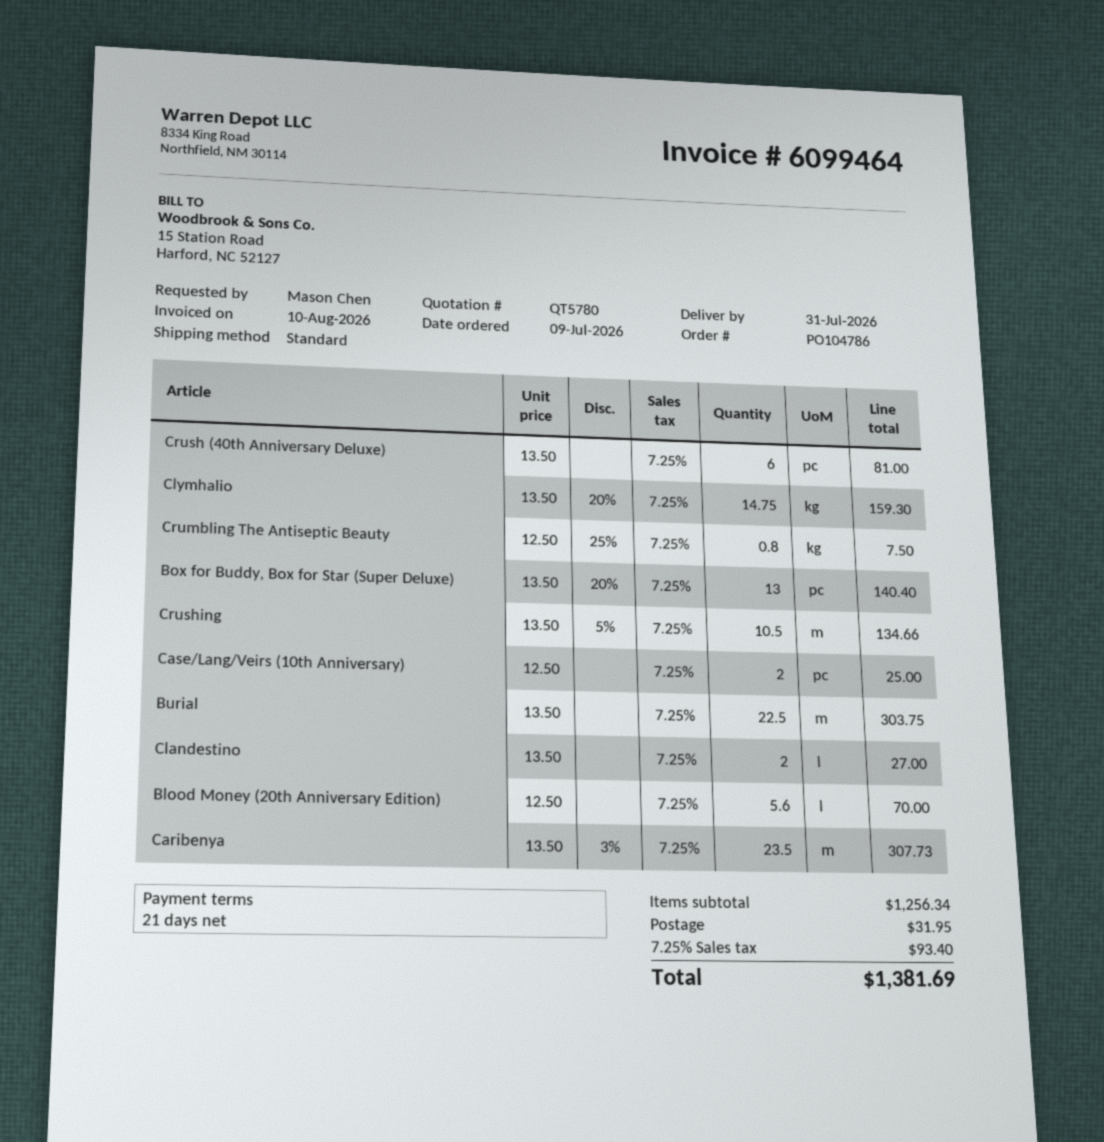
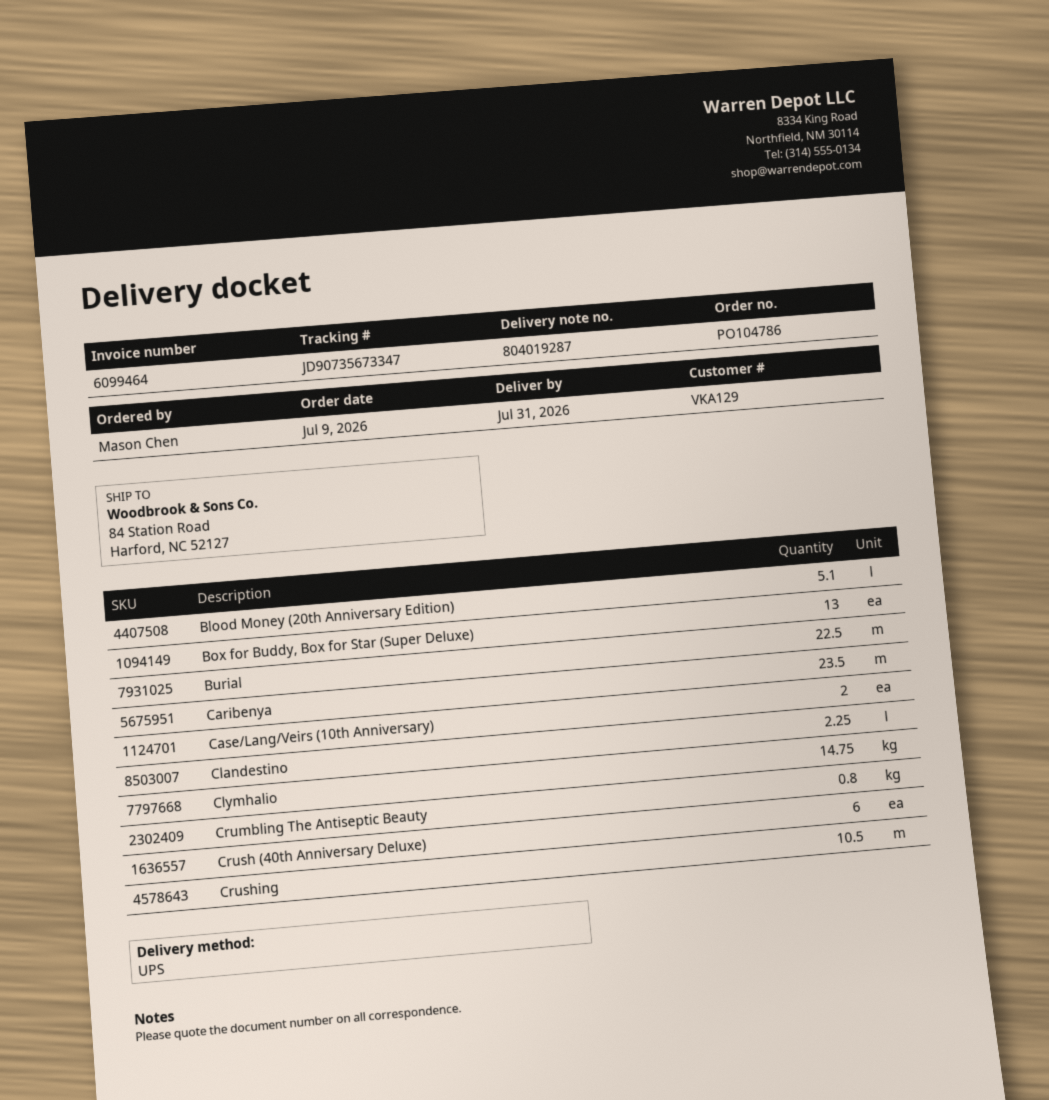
shipping method: standard -> UPS
Clandestino: 2 -> 2.25
Blood Money (20th Anniversary Edition): 5.6 -> 5.1

